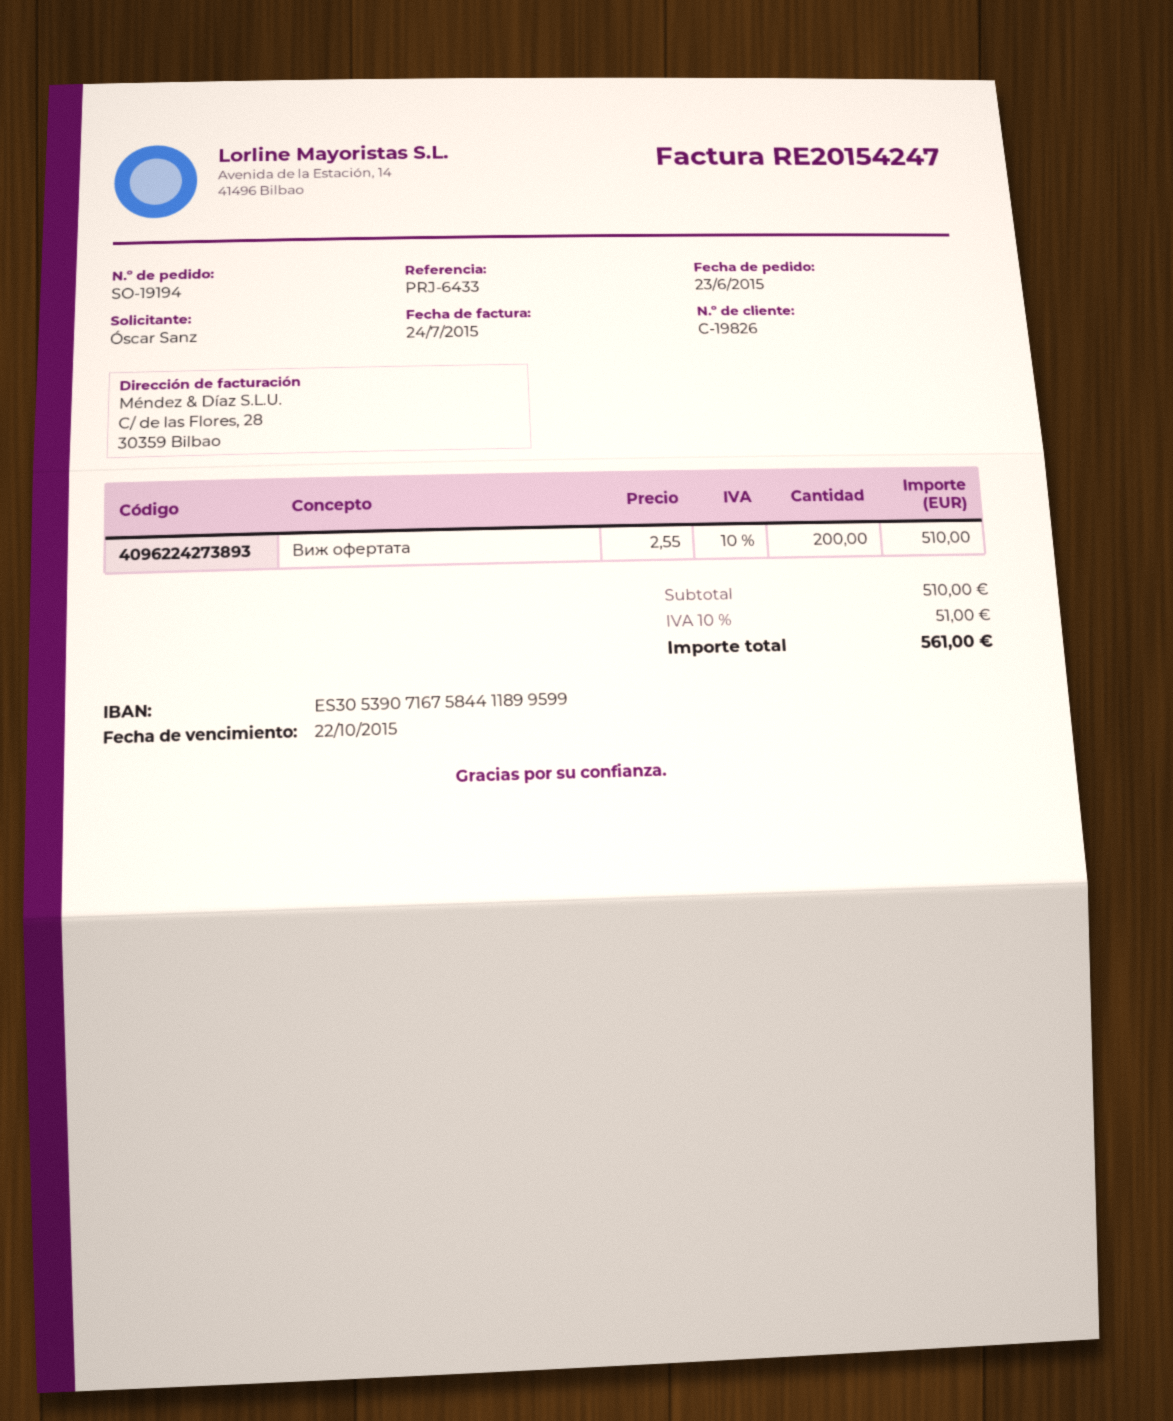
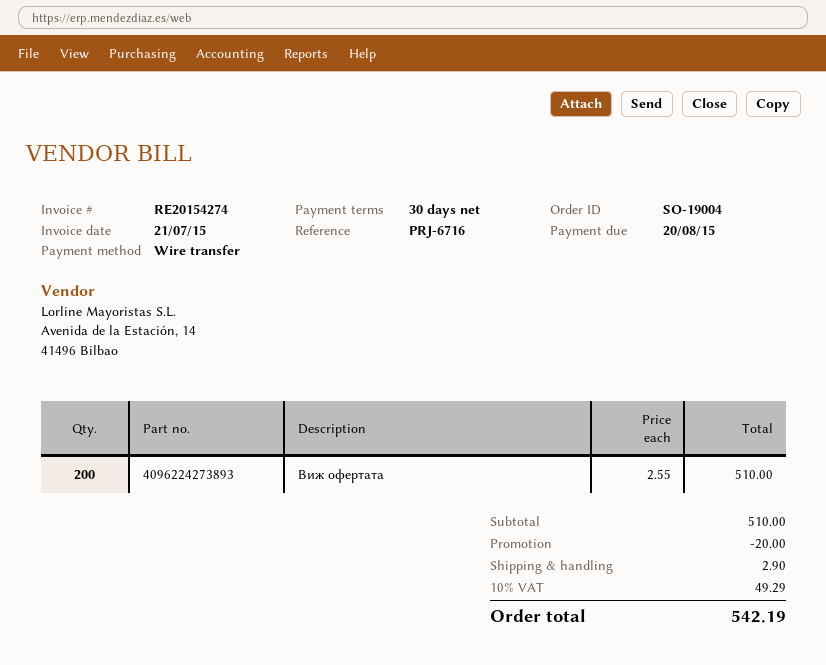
order number: SO-19194 -> SO-19004
invoice number: RE20154247 -> RE20154274
invoice date: 2015-07-24 -> 2015-07-21
due date: 2015-10-22 -> 2015-08-20
reference: PRJ-6433 -> PRJ-6716
discount: none -> 20.00
shipping: none -> 2.90
tax: 10% = 51.00 -> 10% = 49.29
total: 561.00 -> 542.19

